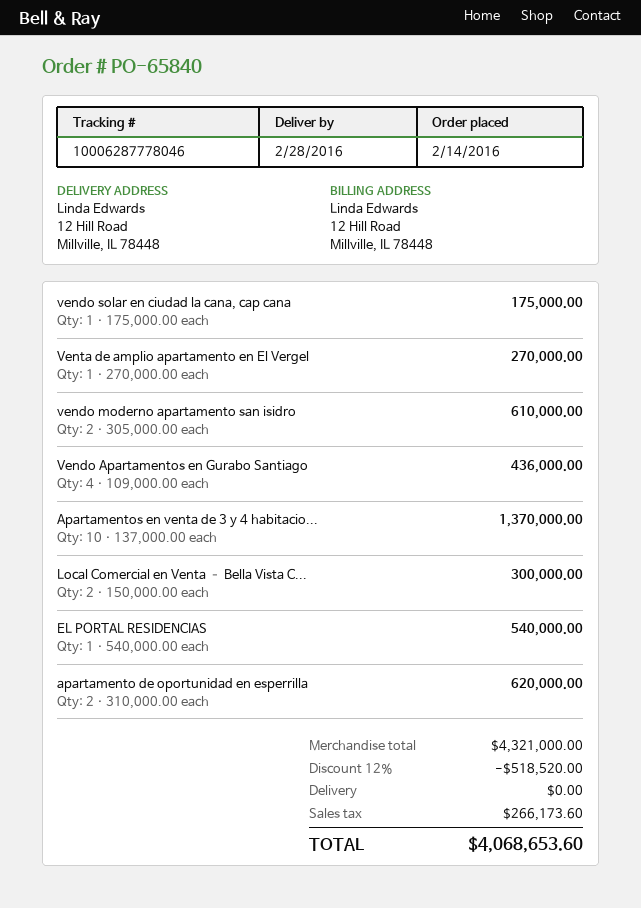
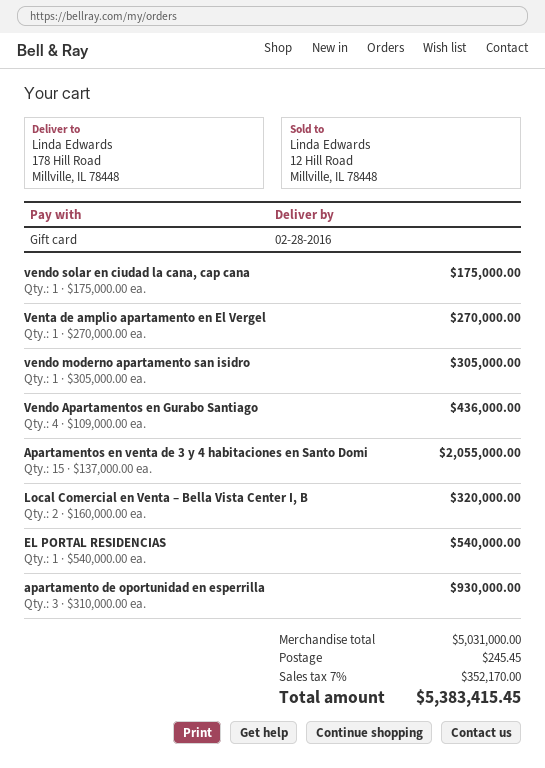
ship to: 12 Hill Road, Millville, IL 78448 -> 178 Hill Road, Millville, IL 78448
vendo moderno apartamento san isidro: 2 x 305000.00 = 610000.00 -> 1 x 305000.00 = 305000.00
Apartamentos en venta de 3 y 4 habitacio...: 10 x 137000.00 = 1370000.00 -> 15 x 137000.00 = 2055000.00
Local Comercial en Venta – Bella Vista C...: 2 x 150000.00 = 300000.00 -> 2 x 160000.00 = 320000.00
apartamento de oportunidad en esperrilla: 2 x 310000.00 = 620000.00 -> 3 x 310000.00 = 930000.00
subtotal: 4321000.00 -> 5031000.00
discount: 12% = 518520.00 -> none
shipping: 0.00 -> 245.45
tax: 266173.60 -> 352170.00
total: 4068653.60 -> 5383415.45

